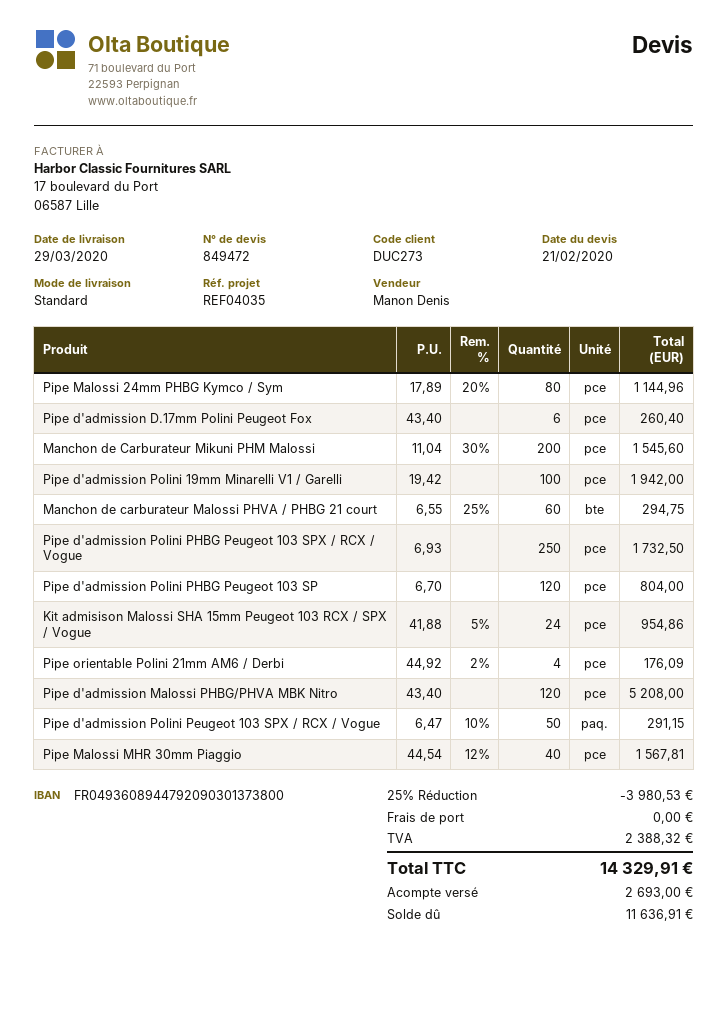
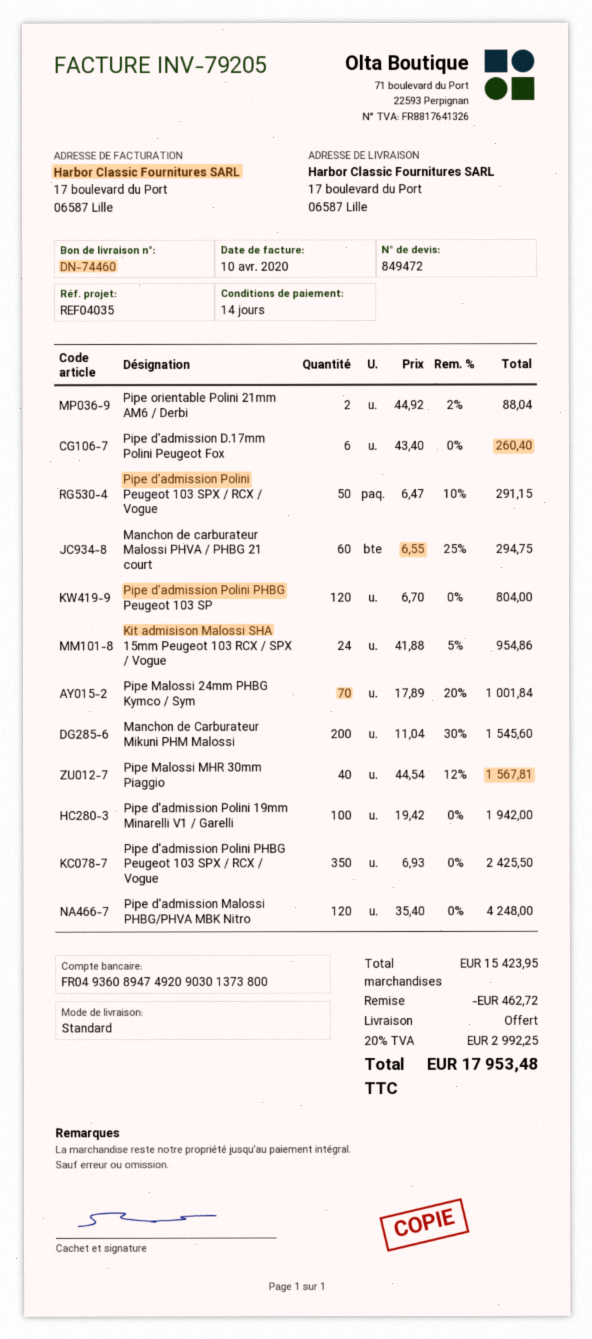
bank account: FR0493608944792090301373800 -> FR0493608947492090301373800
Pipe Malossi 24mm PHBG Kymco / Sym: 80 x 17.89 - 20% = 1144.96 -> 70 x 17.89 - 20% = 1001.84
Pipe d'admission Polini PHBG Peugeot 103 SPX / RCX / Vogue: 250 x 6.93 = 1732.50 -> 350 x 6.93 = 2425.50
Pipe orientable Polini 21mm AM6 / Derbi: 4 x 44.92 - 2% = 176.09 -> 2 x 44.92 - 2% = 88.04
Pipe d'admission Malossi PHBG/PHVA MBK Nitro: 120 x 43.40 = 5208.00 -> 120 x 35.40 = 4248.00
discount: 3980.53 -> 462.72
tax: 2388.32 -> 2992.25
total: 14329.91 -> 17953.48

